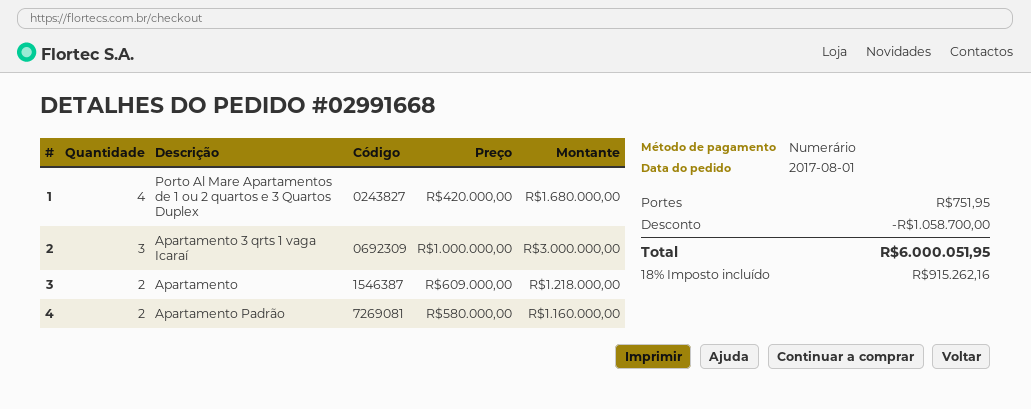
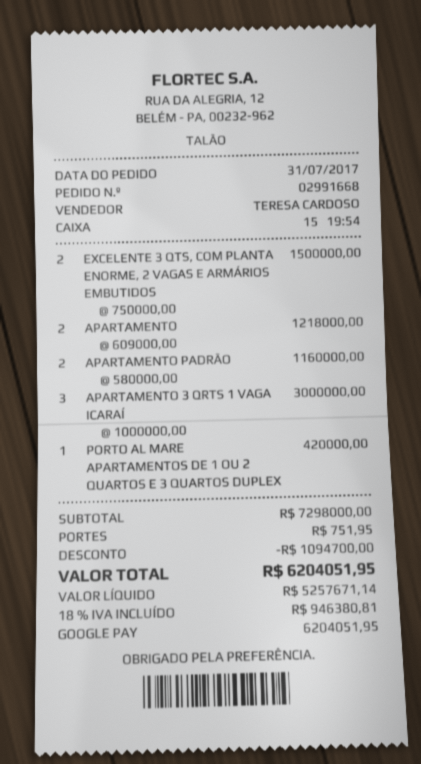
order date: 2017-08-01 -> 2017-07-31
payment method: cash -> Google Pay
Porto Al Mare Apartamentos de 1 ou 2 quartos e 3 Quartos Duplex: 4 x 420000.00 = 1680000.00 -> 1 x 420000.00 = 420000.00
EXCELENTE 3 QTS, COM PLANTA ENORME, 2 VAGAS E ARMÁRIOS EMBUTIDOS: none -> 2 x 750000.00 = 1500000.00
discount: 1058700.00 -> 1094700.00
tax: 18% = 915262.16 -> 18% = 946380.81
total: 6000051.95 -> 6204051.95

